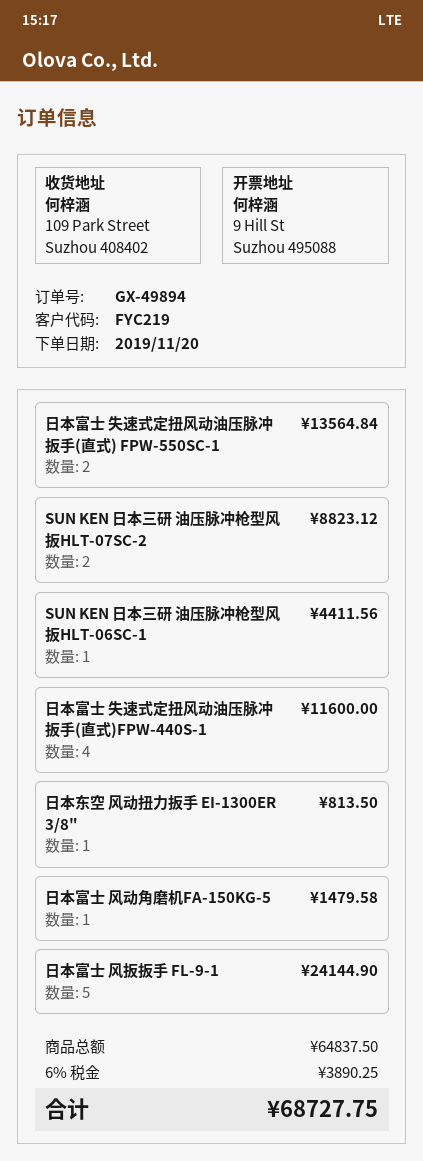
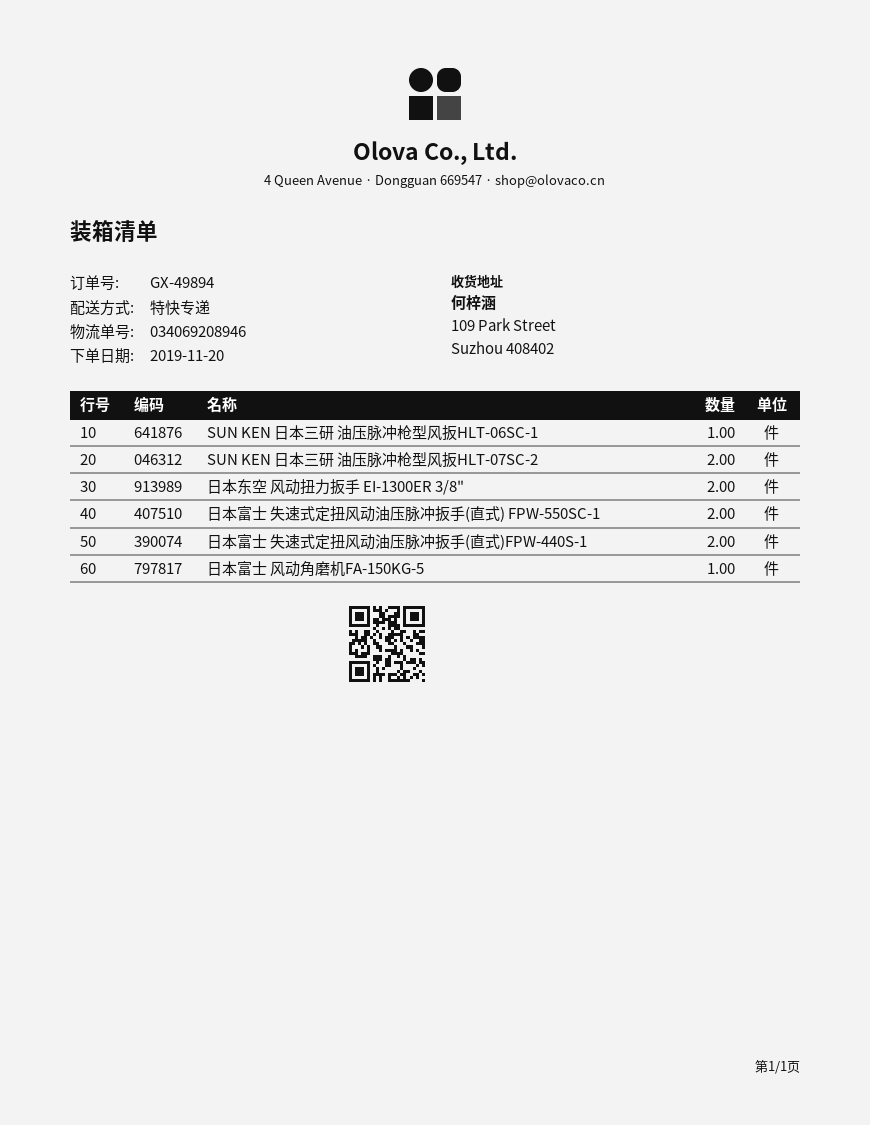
日本富士 失速式定扭风动油压脉冲扳手(直式)FPW-440S-1: 4 -> 2
日本东空 风动扭力扳手 EI-1300ER 3/8": 1 -> 2
日本富士 风扳扳手 FL-9-1: 5 -> none

